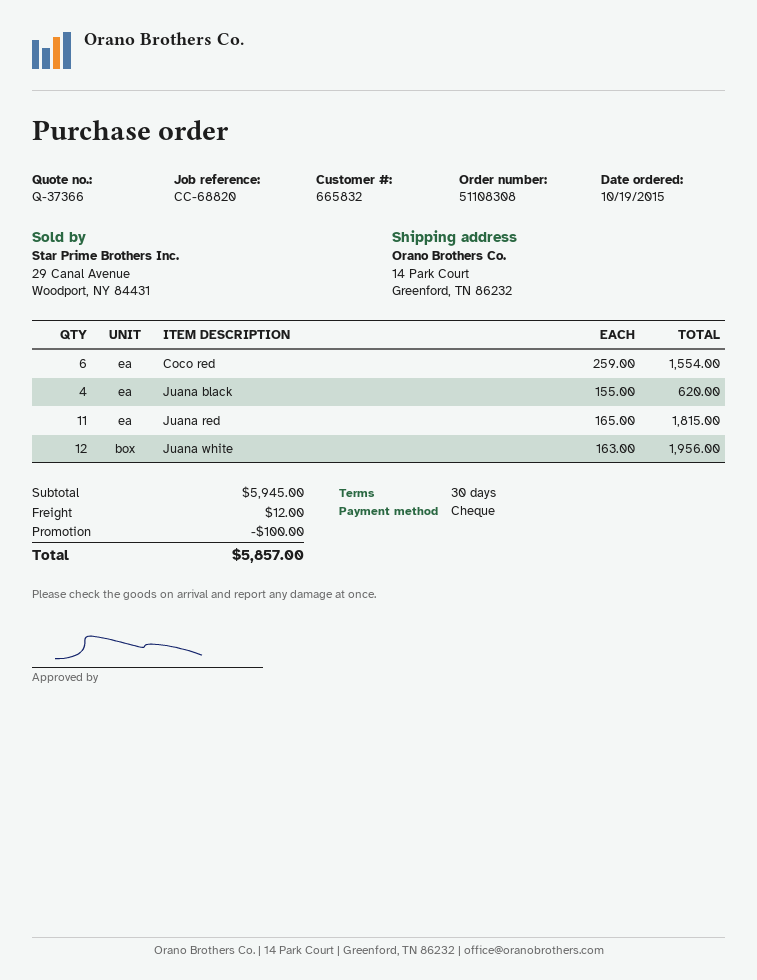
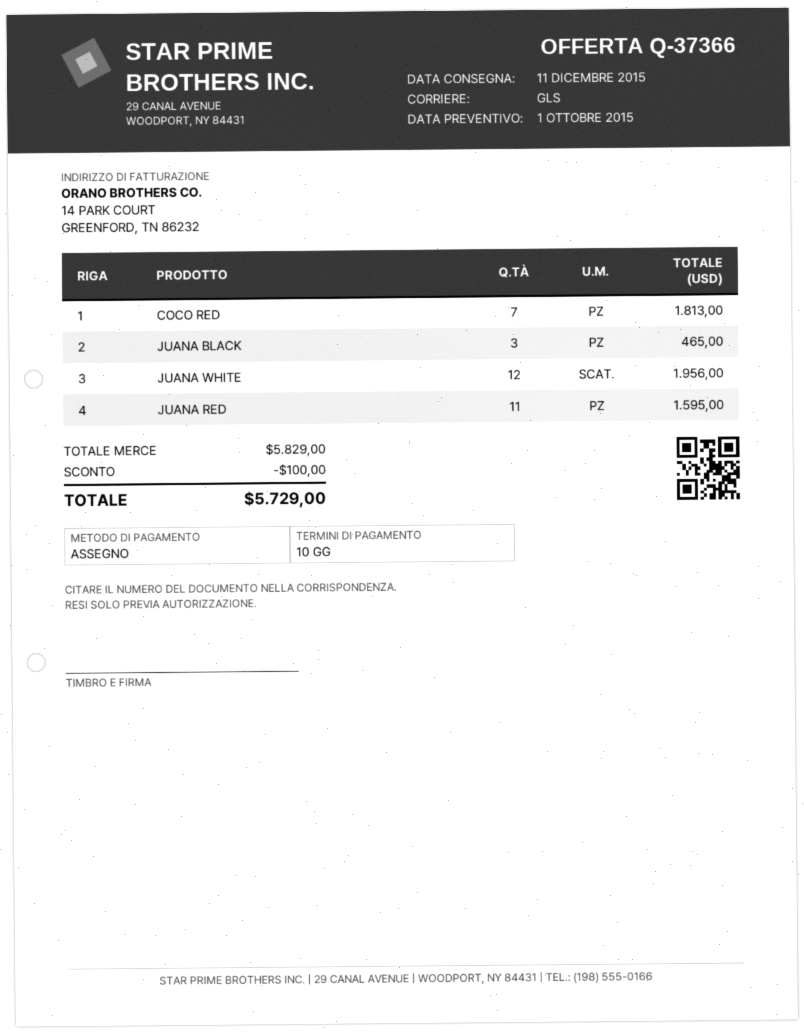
payment terms: 30 days -> 10 days
Coco red: 6 for 1554.00 -> 7 for 1813.00
Juana black: 4 for 620.00 -> 3 for 465.00
Juana red: 11 for 1815.00 -> 11 for 1595.00
subtotal: 5945.00 -> 5829.00
shipping: 12.00 -> none
total: 5857.00 -> 5729.00

